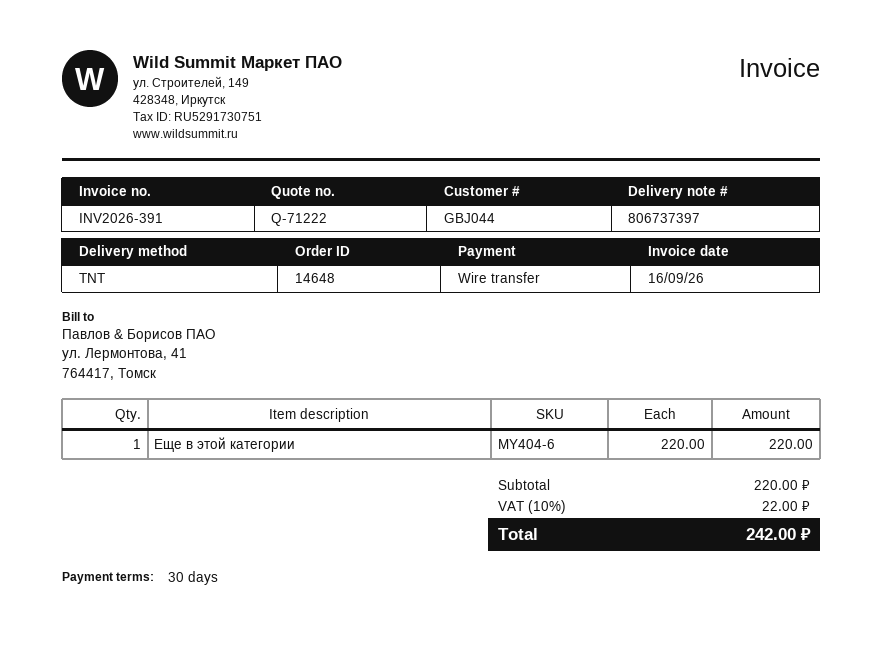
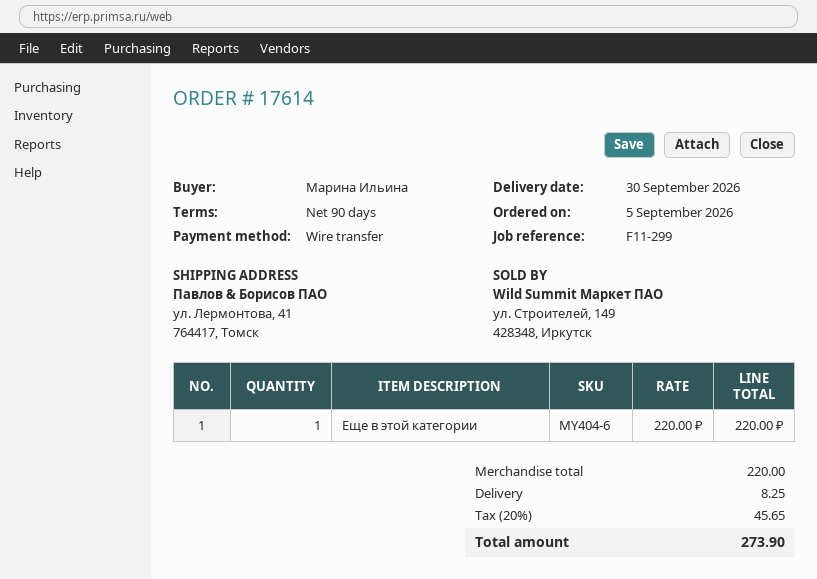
order number: 14648 -> 17614
payment terms: 30 days -> 90 days
shipping: none -> 8.25
tax: 10% = 22.00 -> 20% = 45.65
total: 242.00 -> 273.90

